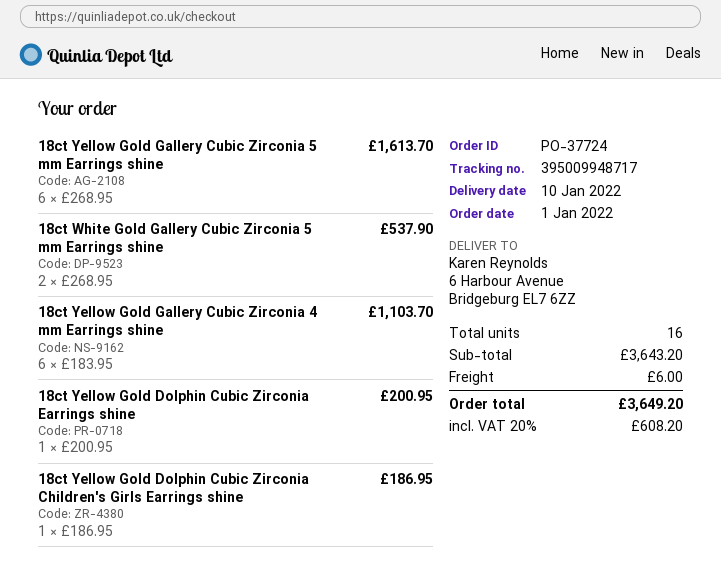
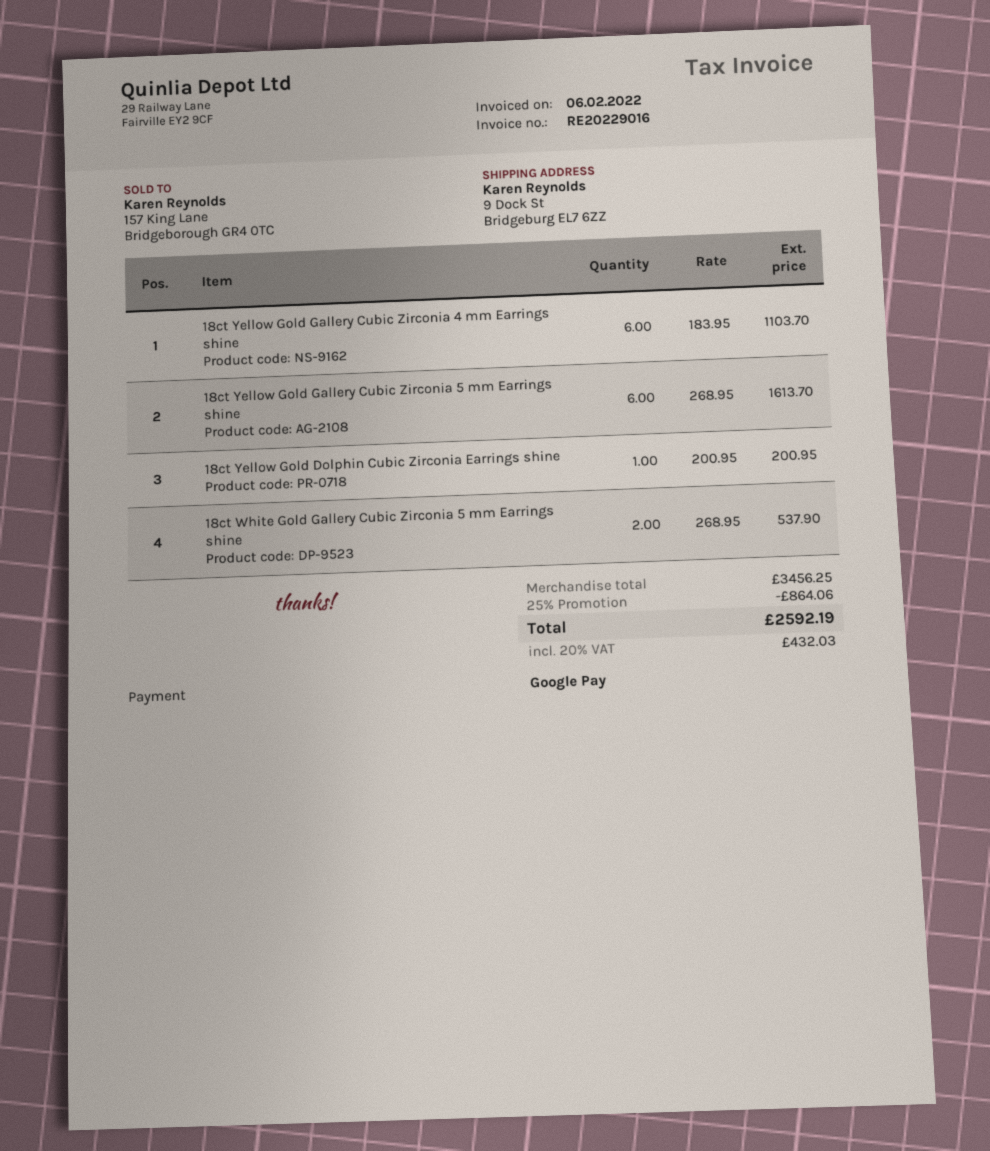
ship to: 6 Harbour Avenue, Bridgeburg EL7 6ZZ -> 9 Dock St, Bridgeburg EL7 6ZZ
18ct Yellow Gold Dolphin Cubic Zirconia Children's Girls Earrings shine: 1 x 186.95 = 186.95 -> none
subtotal: 3643.20 -> 3456.25
discount: none -> 25% = 864.06
shipping: 6.00 -> none
tax: 20% = 608.20 -> 20% = 432.03
total: 3649.20 -> 2592.19

